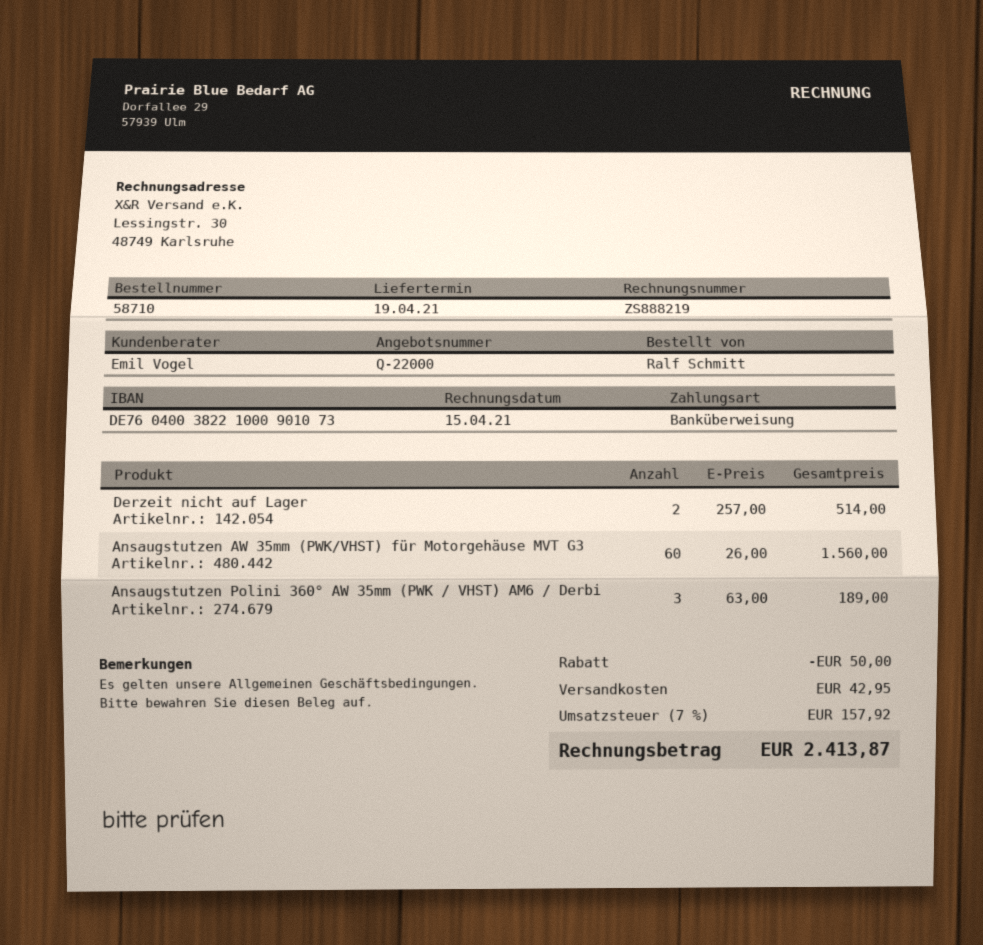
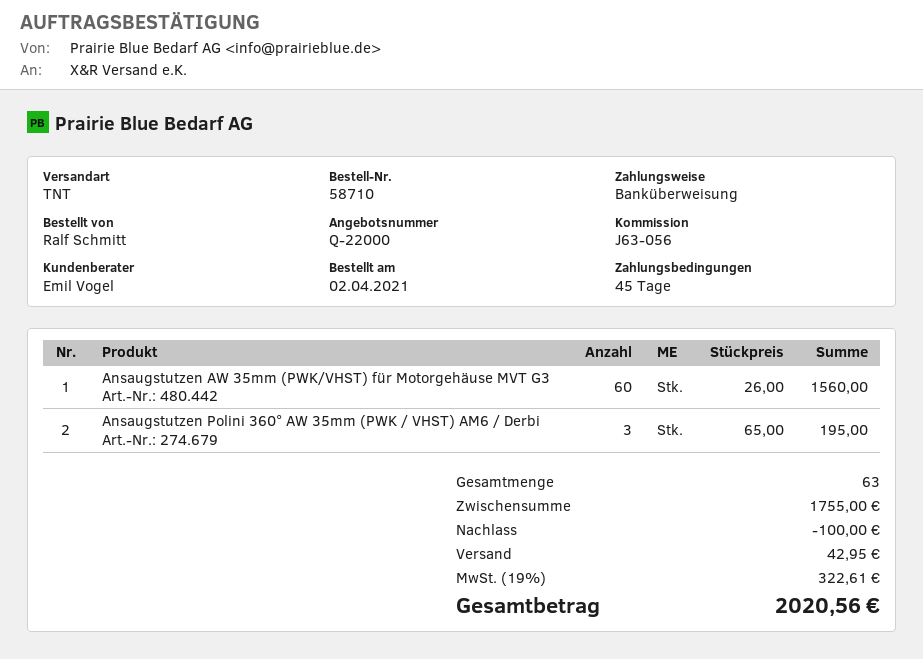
Derzeit nicht auf Lager: 2 x 257.00 = 514.00 -> none
Ansaugstutzen Polini 360° AW 35mm (PWK / VHST) AM6 / Derbi: 3 x 63.00 = 189.00 -> 3 x 65.00 = 195.00
discount: 50.00 -> 100.00
tax: 7% = 157.92 -> 19% = 322.61
total: 2413.87 -> 2020.56

